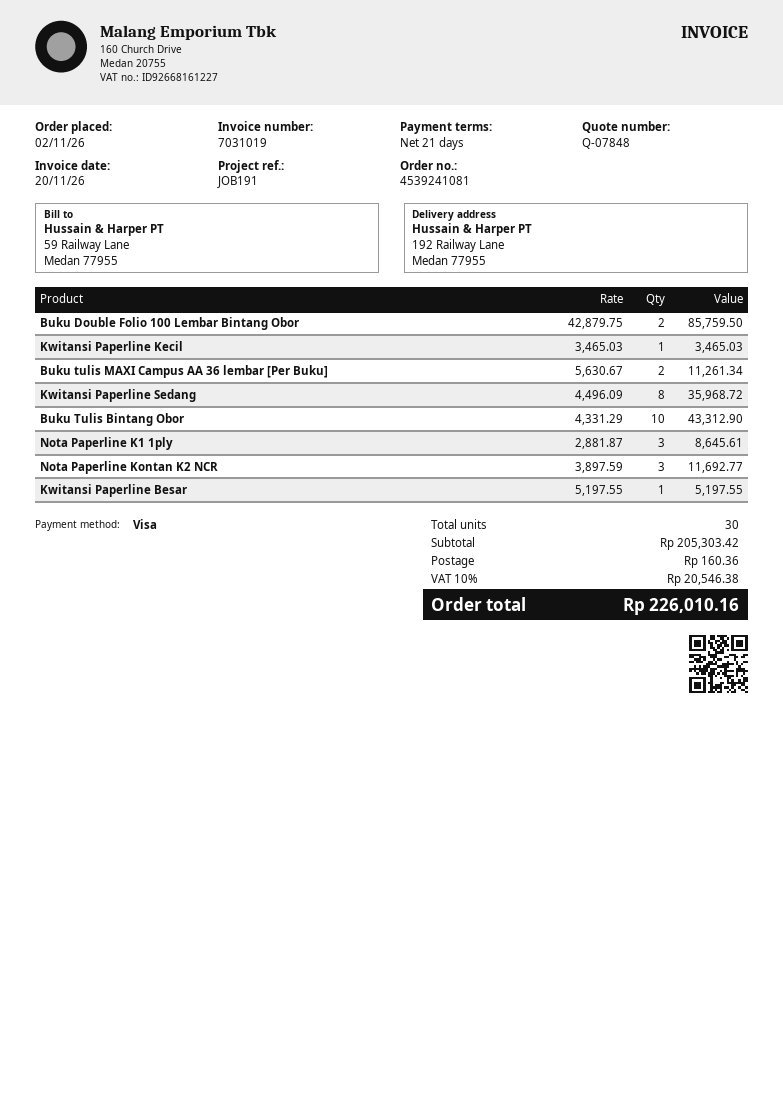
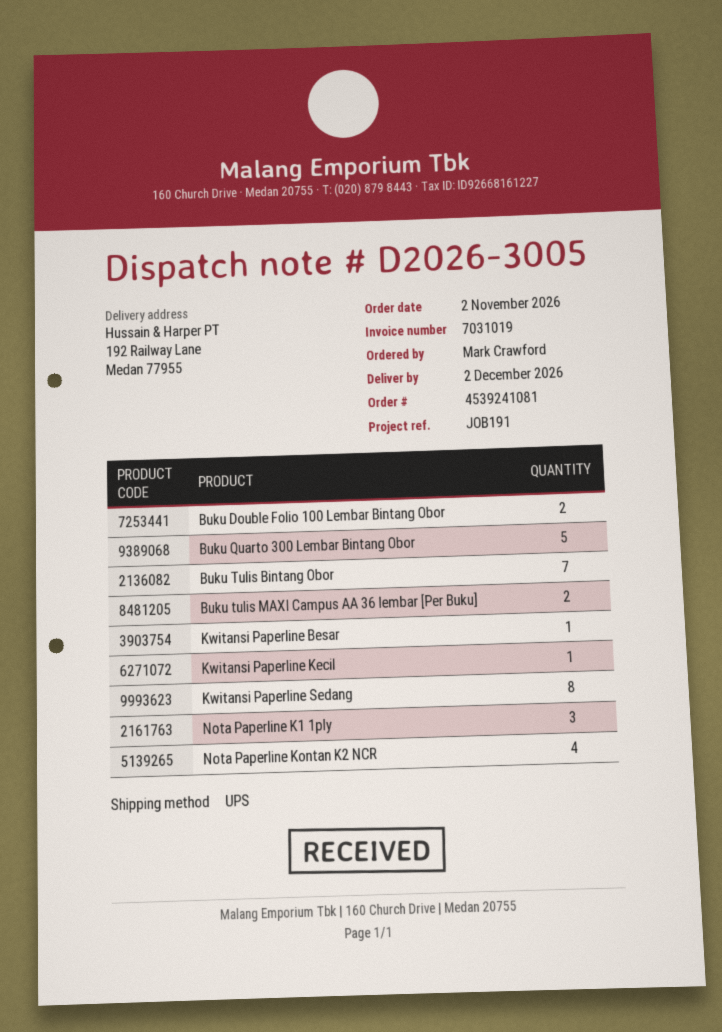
Buku Tulis Bintang Obor: 10 -> 7
Nota Paperline Kontan K2 NCR: 3 -> 4
Buku Quarto 300 Lembar Bintang Obor: none -> 5

